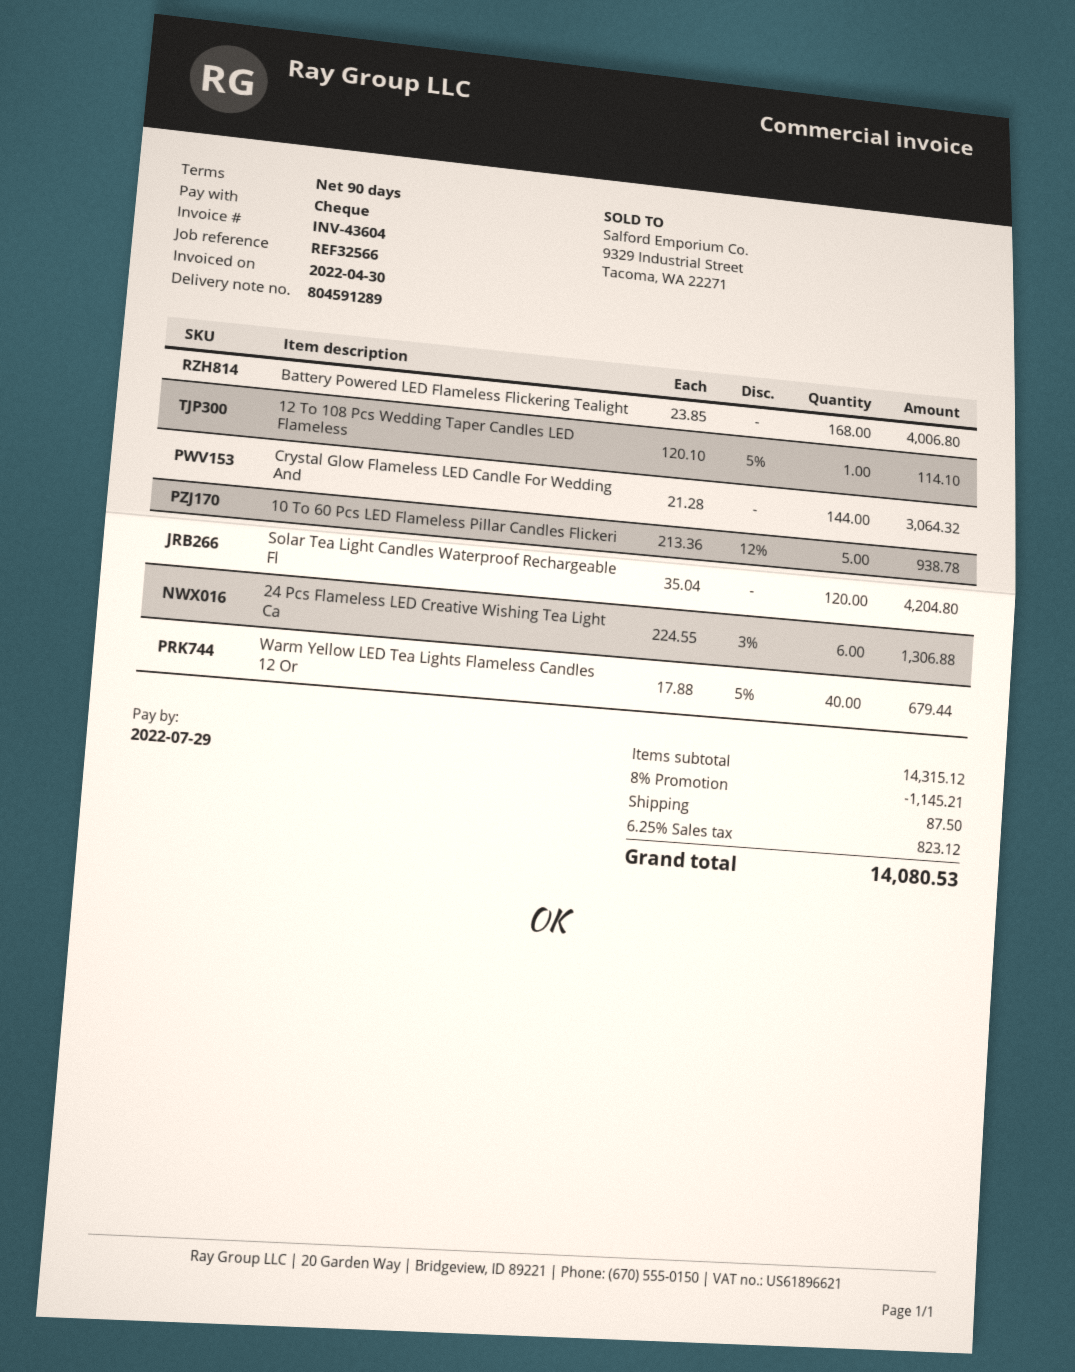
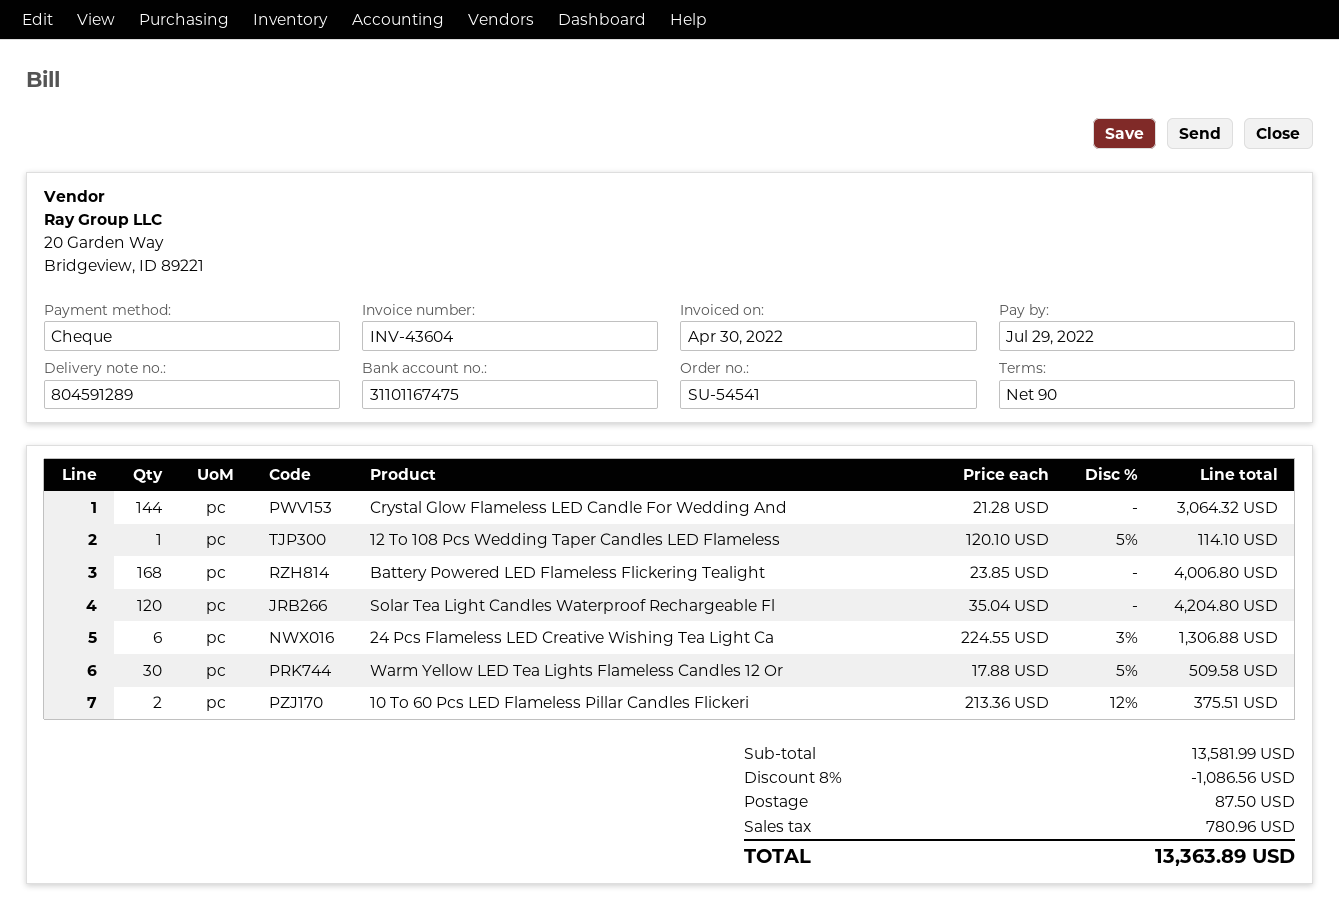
10 To 60 Pcs LED Flameless Pillar Candles Flickeri: 5 x 213.36 - 12% = 938.78 -> 2 x 213.36 - 12% = 375.51
Warm Yellow LED Tea Lights Flameless Candles 12 Or: 40 x 17.88 - 5% = 679.44 -> 30 x 17.88 - 5% = 509.58
subtotal: 14315.12 -> 13581.99
discount: 8% = 1145.21 -> 8% = 1086.56
tax: 823.12 -> 780.96
total: 14080.53 -> 13363.89

